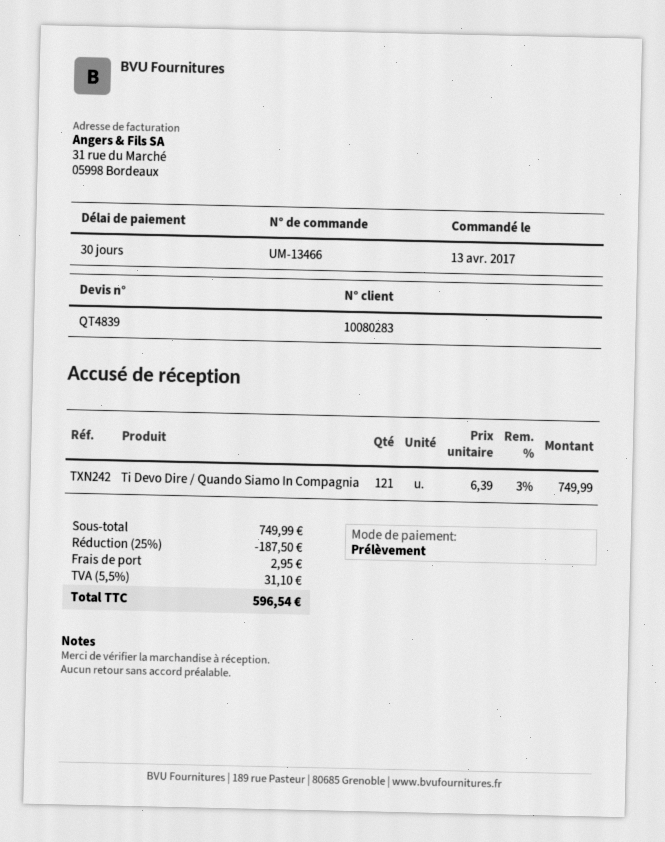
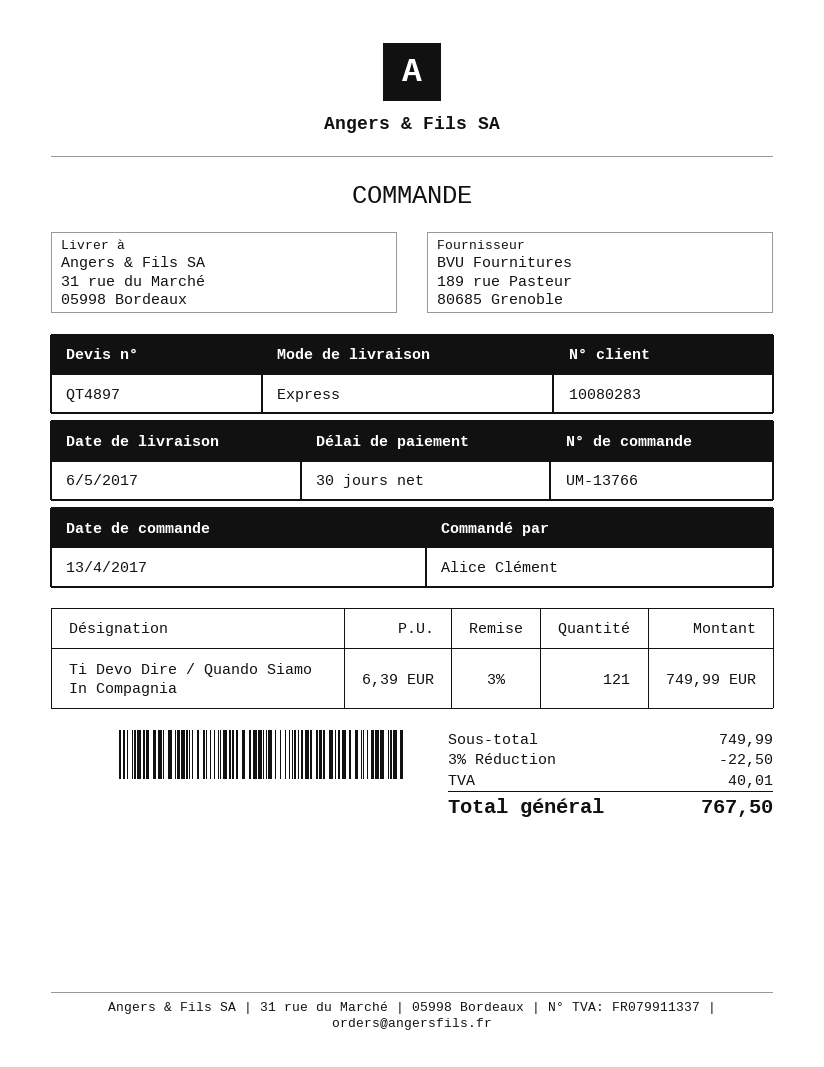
quote number: QT4839 -> QT4897
order number: UM-13466 -> UM-13766
discount: 25% = 187.50 -> 3% = 22.50
shipping: 2.95 -> none
tax: 31.10 -> 40.01
total: 596.54 -> 767.50

